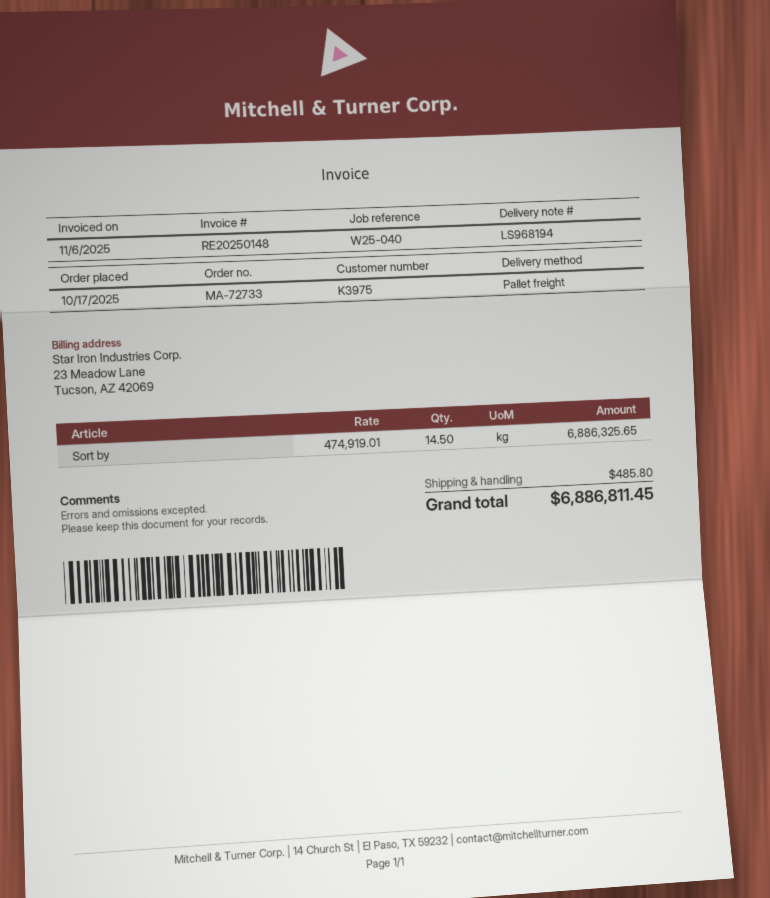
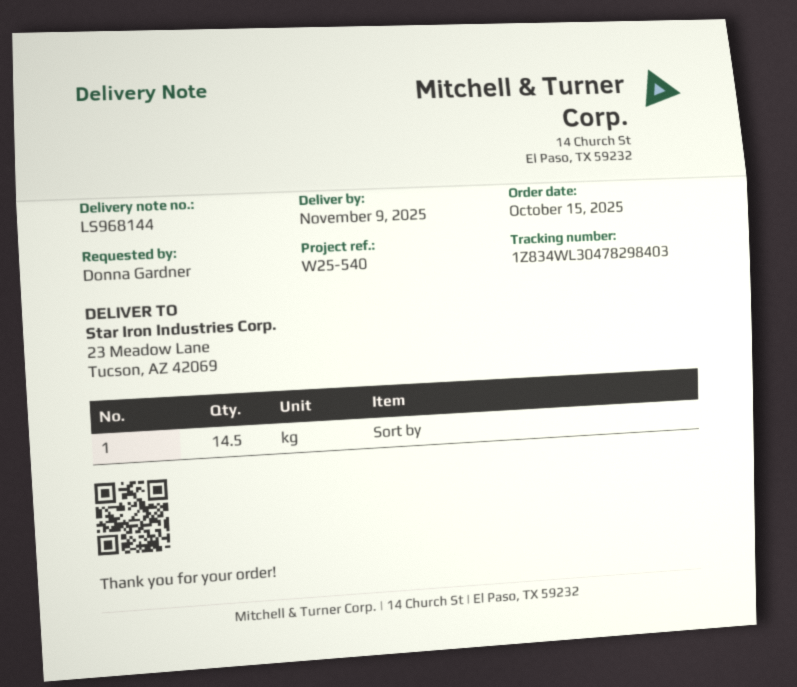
order date: 2025-10-17 -> 2025-10-15
delivery note number: LS968194 -> LS968144
reference: W25-040 -> W25-540

